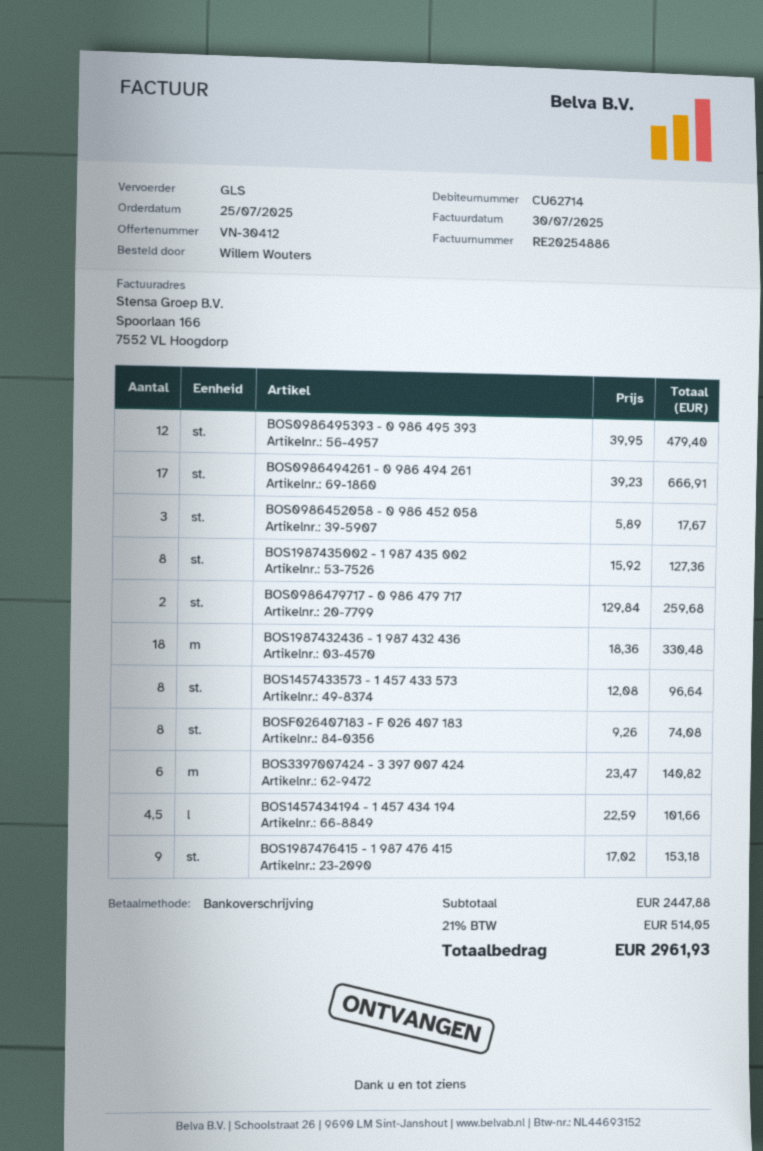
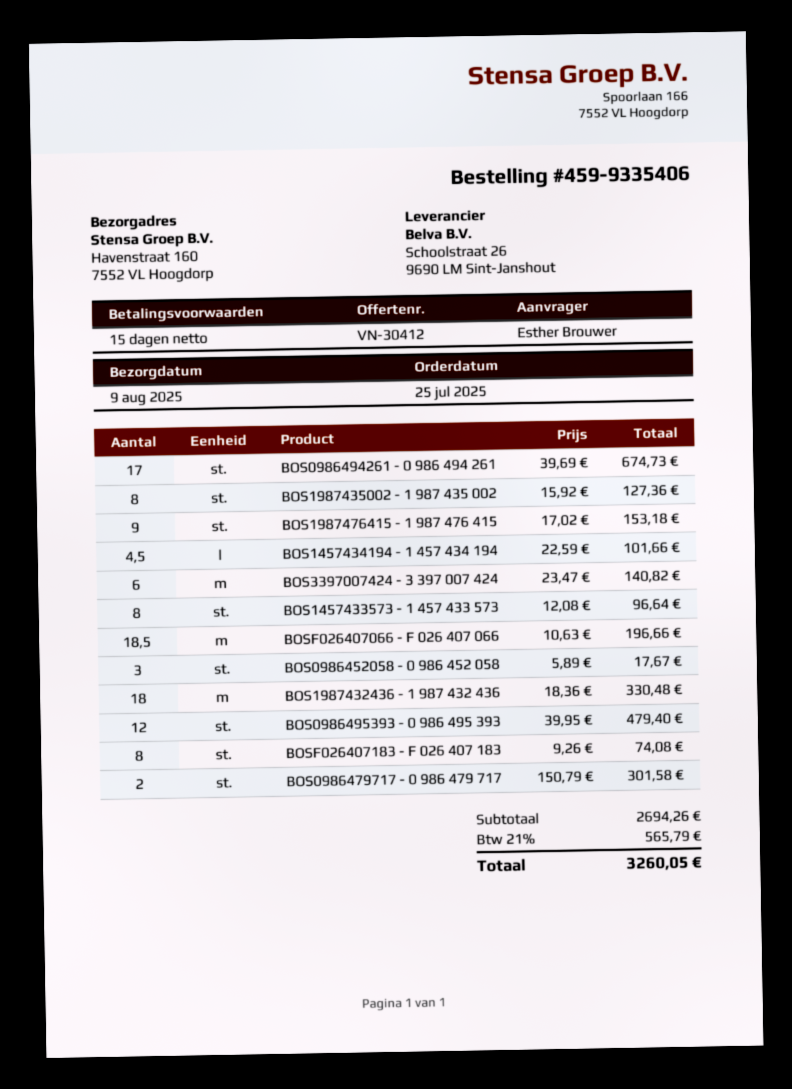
ordered by: Willem Wouters -> Esther Brouwer
BOS0986494261 - 0 986 494 261: 17 x 39.23 = 666.91 -> 17 x 39.69 = 674.73
BOS0986479717 - 0 986 479 717: 2 x 129.84 = 259.68 -> 2 x 150.79 = 301.58
BOSF026407066 - F 026 407 066: none -> 18.5 x 10.63 = 196.66
subtotal: 2447.88 -> 2694.26
tax: 21% = 514.05 -> 21% = 565.79
total: 2961.93 -> 3260.05

